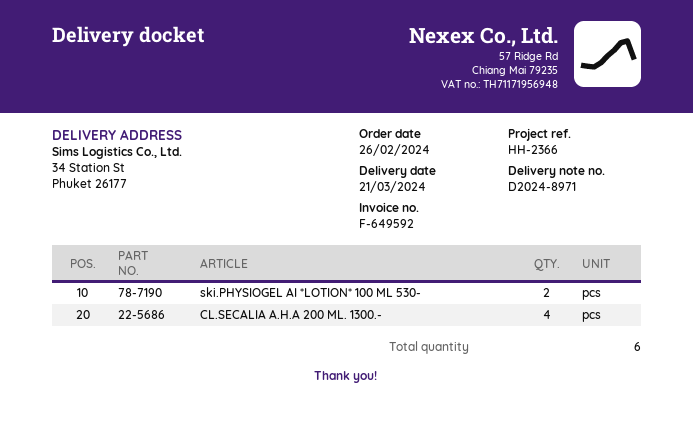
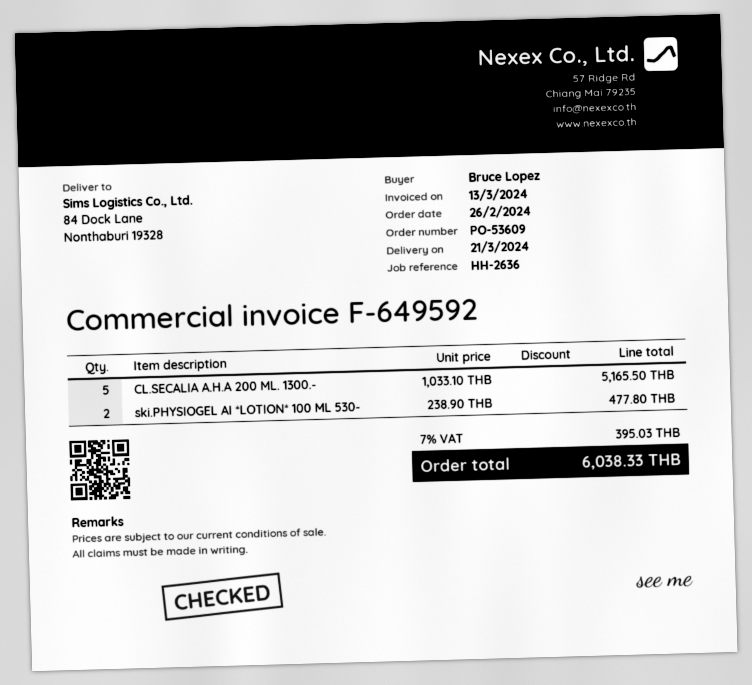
reference: HH-2366 -> HH-2636
ship to: 34 Station St, Phuket 26177 -> 84 Dock Lane, Nonthaburi 19328
CL.SECALIA A.H.A 200 ML. 1300.-: 4 -> 5

